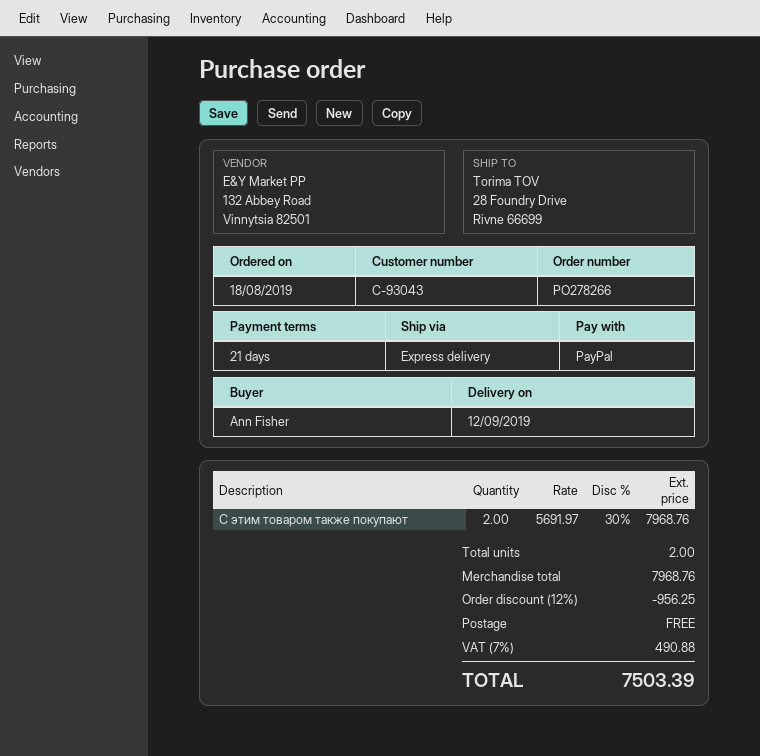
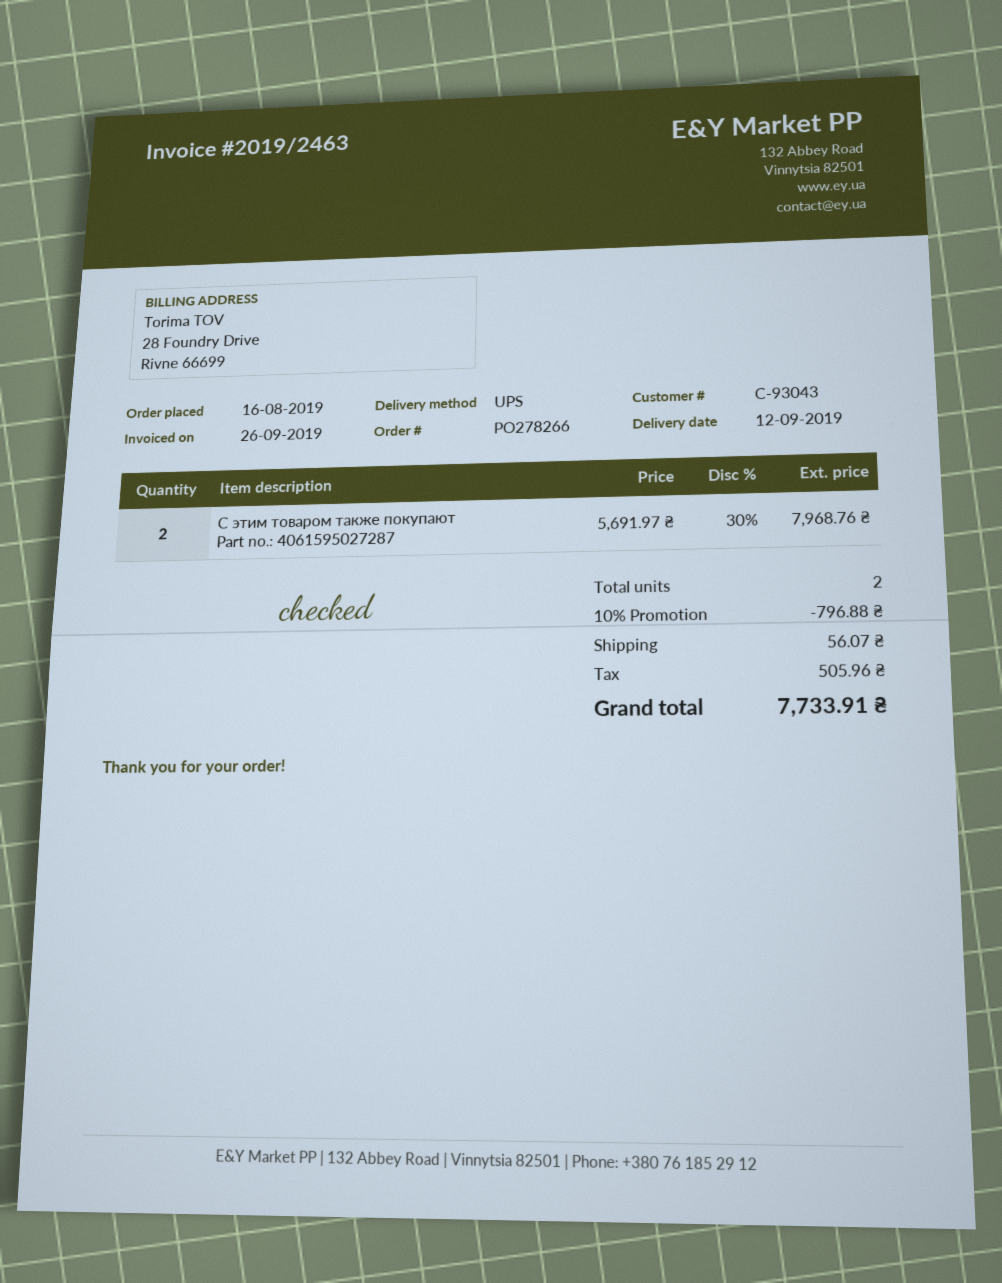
order date: 2019-08-18 -> 2019-08-16
shipping method: express -> UPS
discount: 12% = 956.25 -> 10% = 796.88
shipping: 0.00 -> 56.07
tax: 490.88 -> 505.96
total: 7503.39 -> 7733.91

